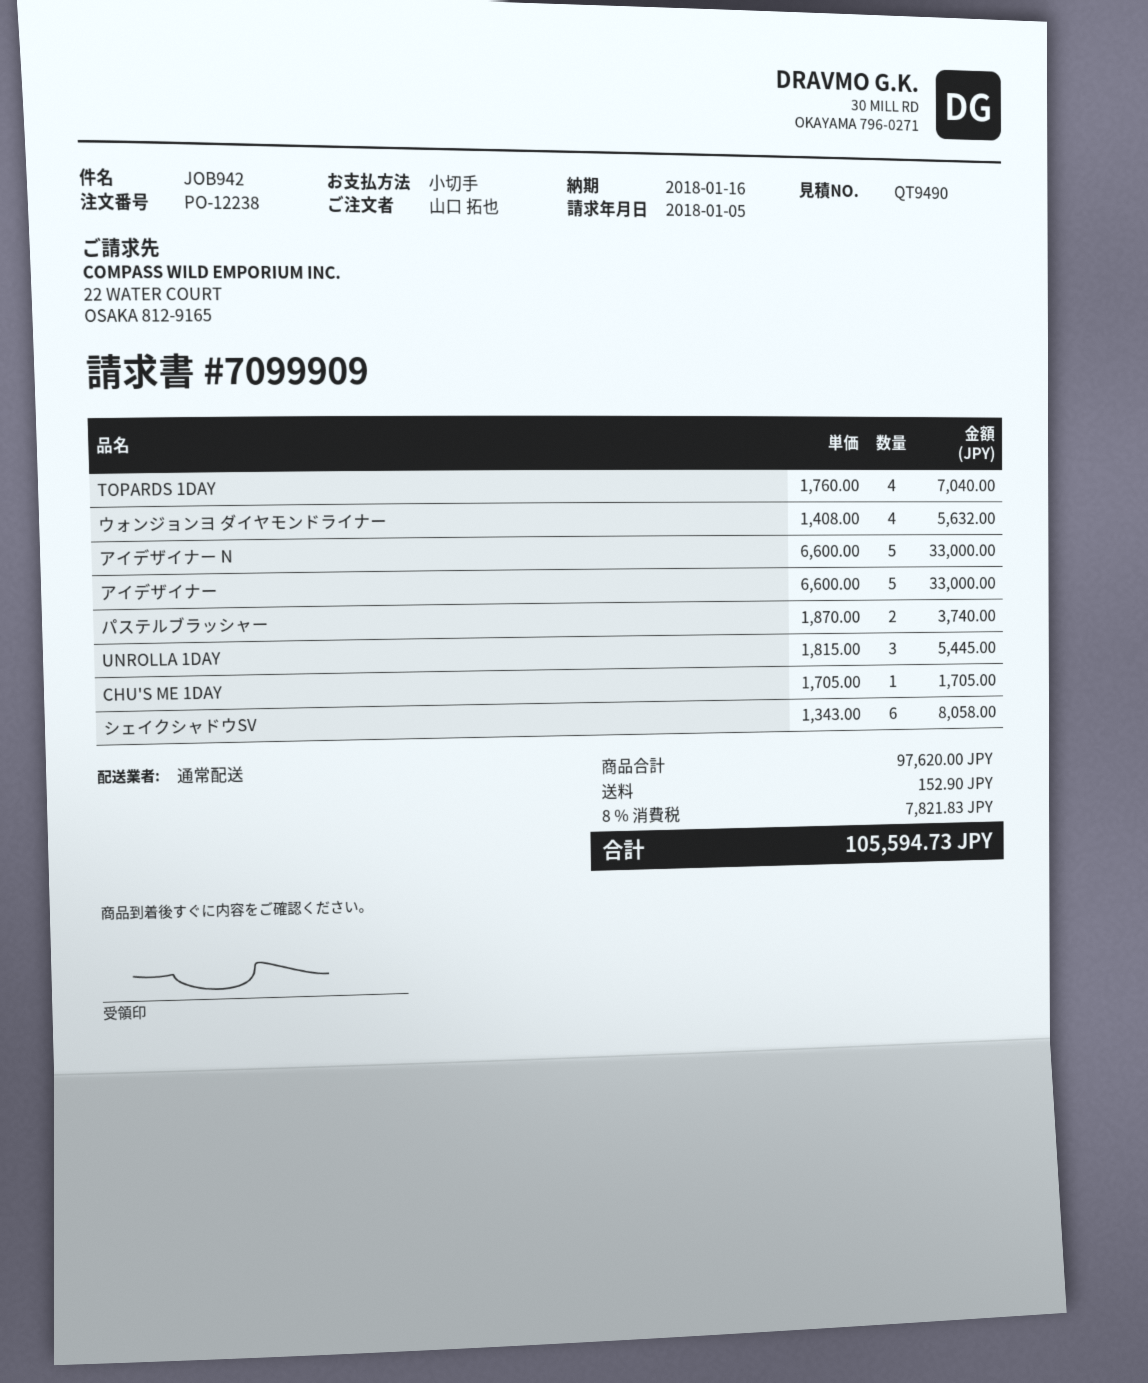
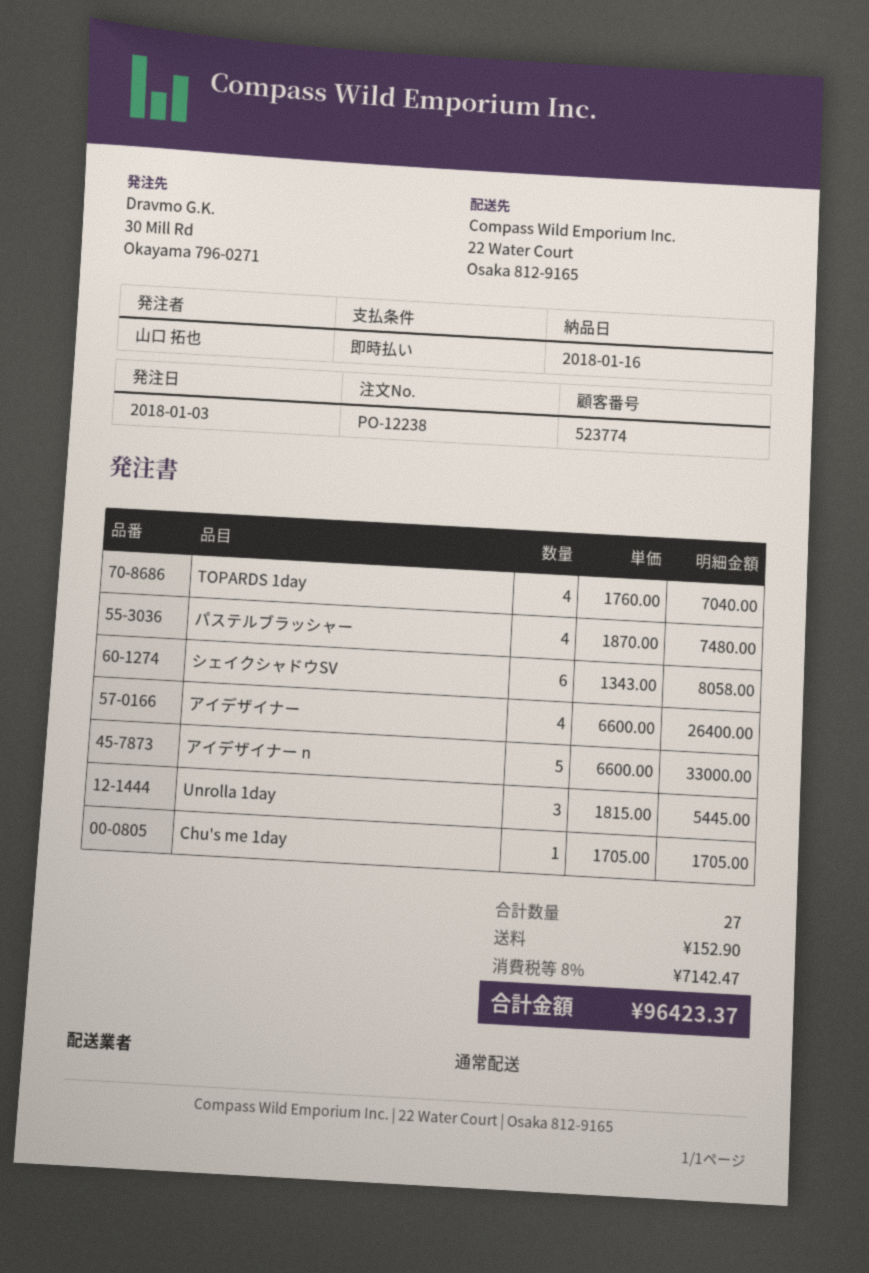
ウォンジョンヨ ダイヤモンドライナー: 4 x 1408.00 = 5632.00 -> none
アイデザイナー: 5 x 6600.00 = 33000.00 -> 4 x 6600.00 = 26400.00
パステルブラッシャー: 2 x 1870.00 = 3740.00 -> 4 x 1870.00 = 7480.00
tax: 8% = 7821.83 -> 8% = 7142.47
total: 105594.73 -> 96423.37

